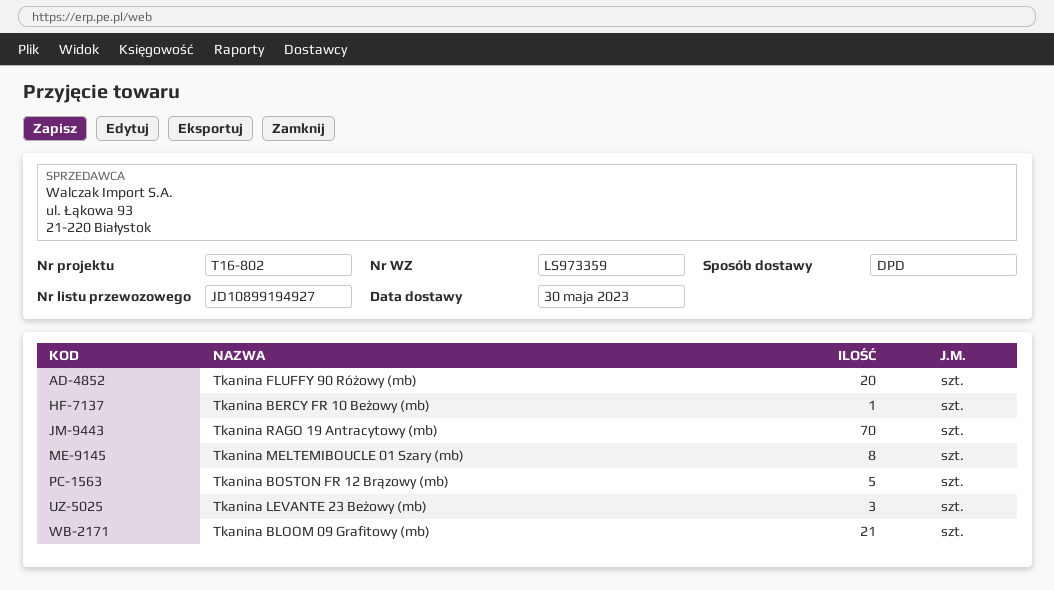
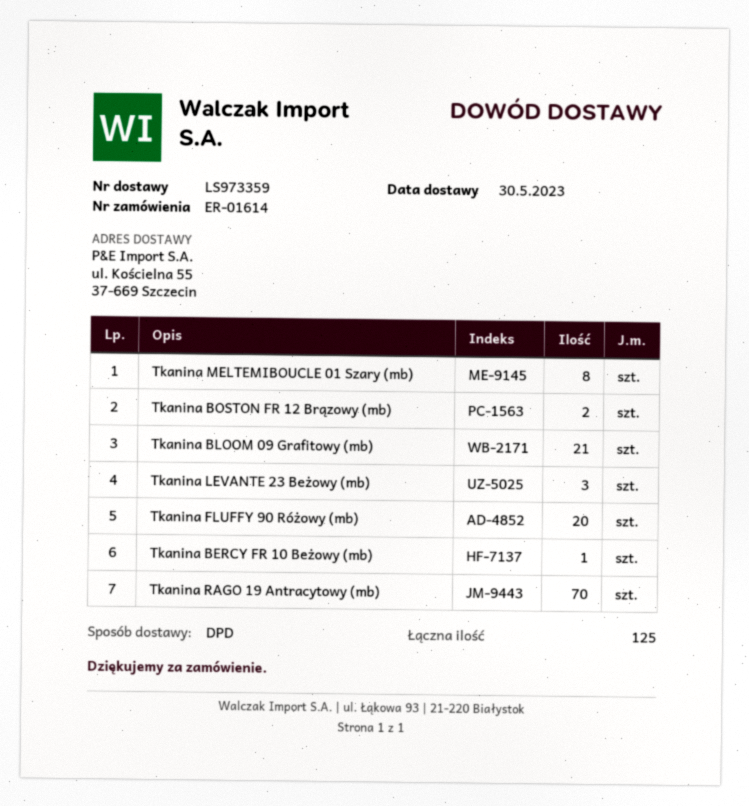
Tkanina BOSTON FR 12 Brązowy (mb): 5 -> 2

